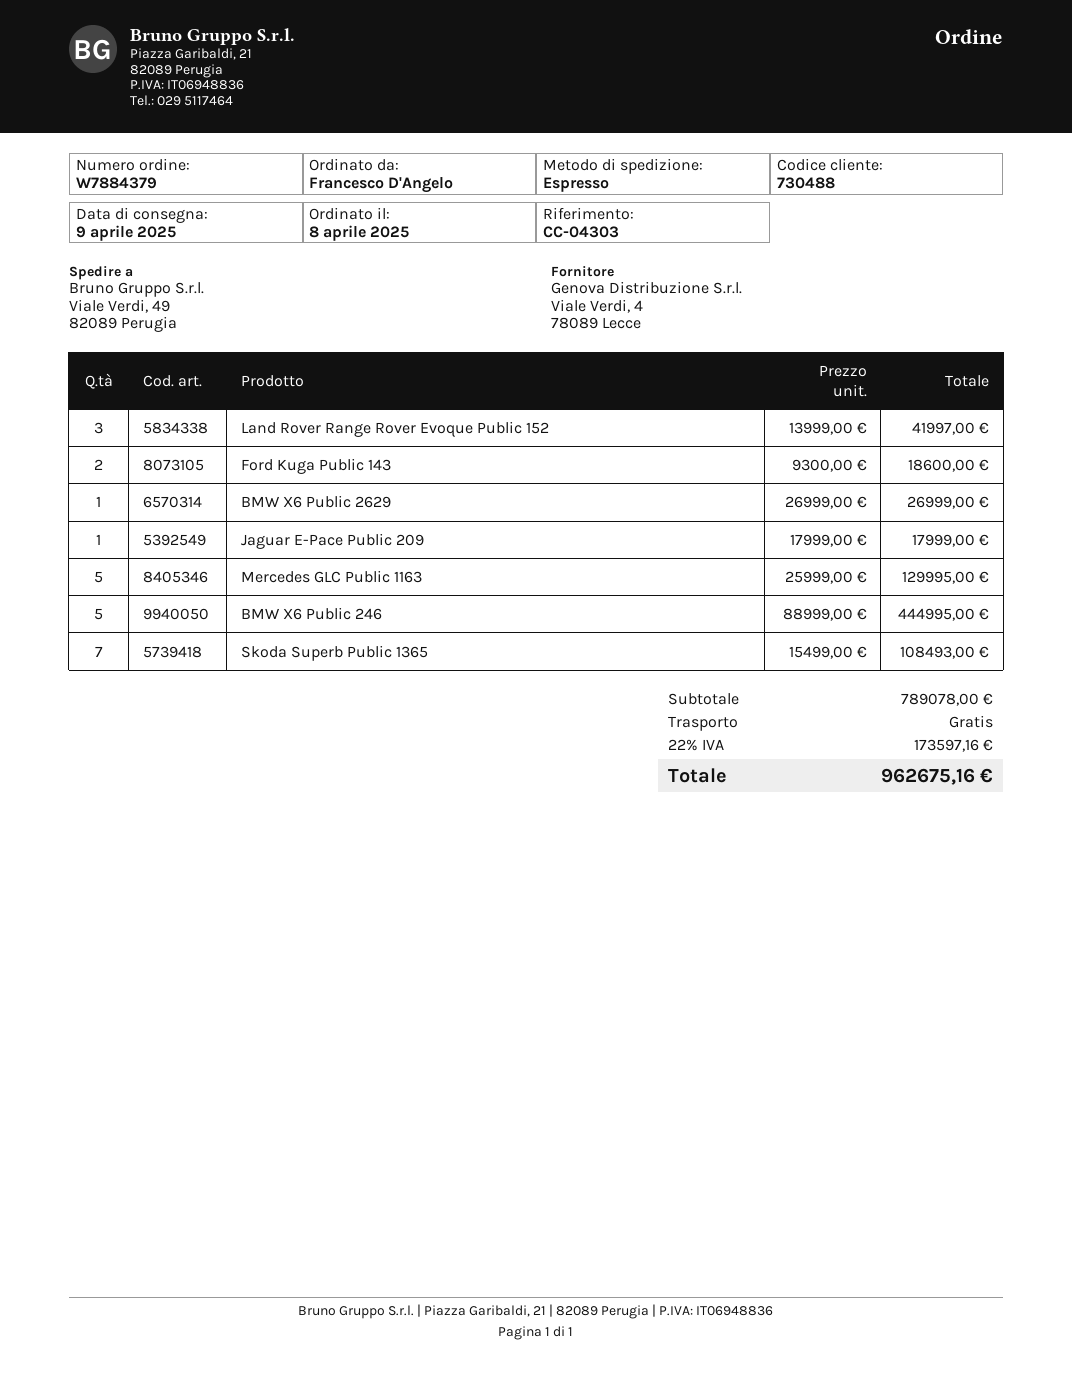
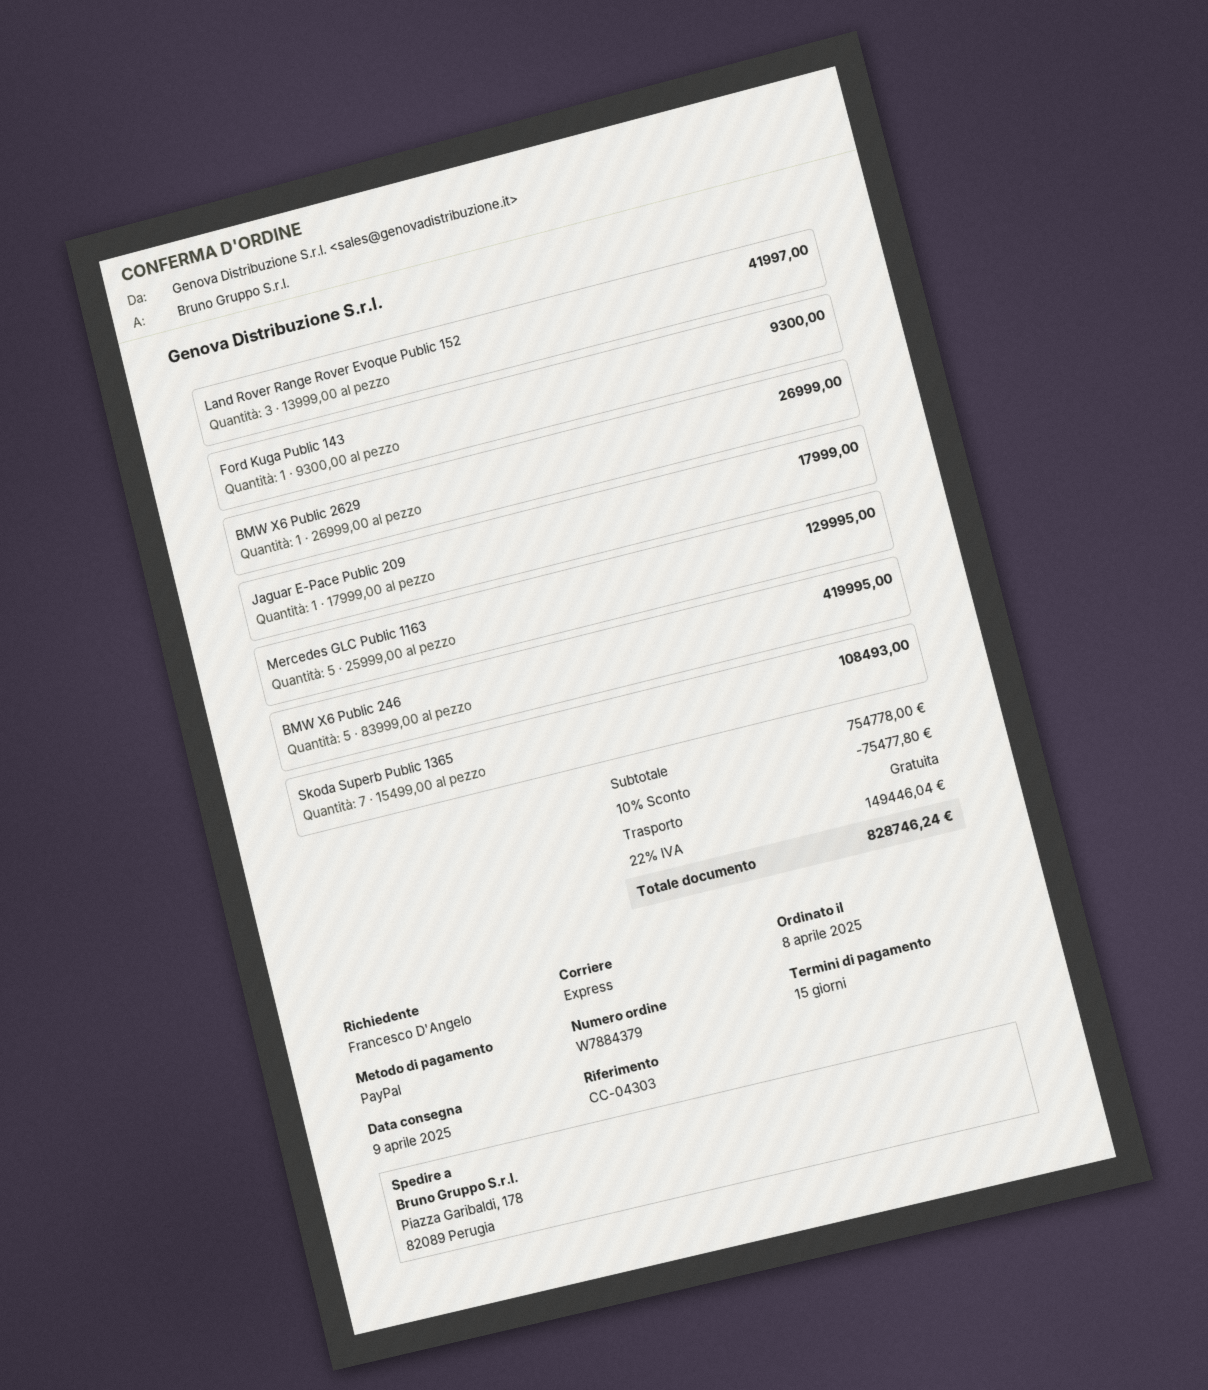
ship to: Viale Verdi, 49, 82089 Perugia -> Piazza Garibaldi, 178, 82089 Perugia
Ford Kuga Public 143: 2 x 9300.00 = 18600.00 -> 1 x 9300.00 = 9300.00
BMW X6 Public 246: 5 x 88999.00 = 444995.00 -> 5 x 83999.00 = 419995.00
subtotal: 789078.00 -> 754778.00
discount: none -> 10% = 75477.80
tax: 22% = 173597.16 -> 22% = 149446.04
total: 962675.16 -> 828746.24

